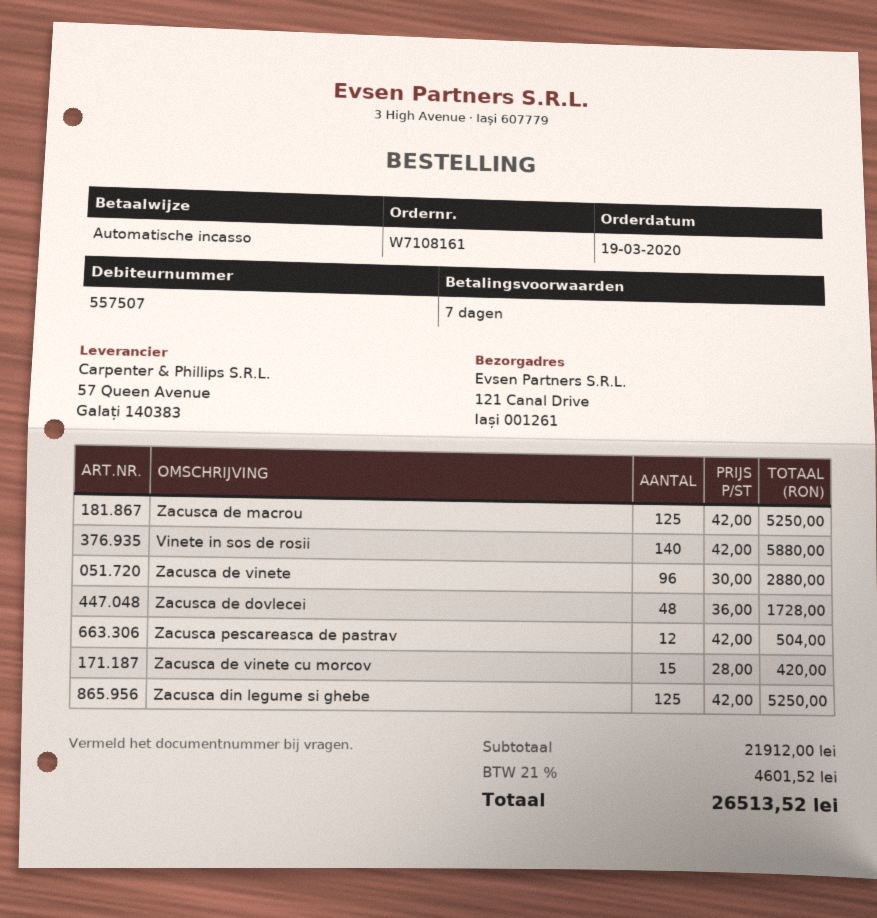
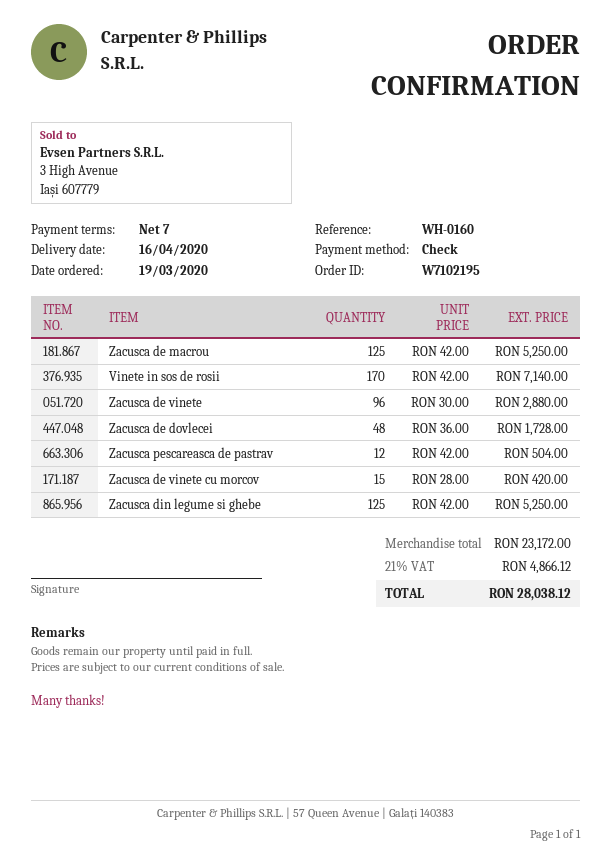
order number: W7108161 -> W7102195
payment method: direct debit -> cheque
Vinete in sos de rosii: 140 x 42.00 = 5880.00 -> 170 x 42.00 = 7140.00
subtotal: 21912.00 -> 23172.00
tax: 21% = 4601.52 -> 21% = 4866.12
total: 26513.52 -> 28038.12

